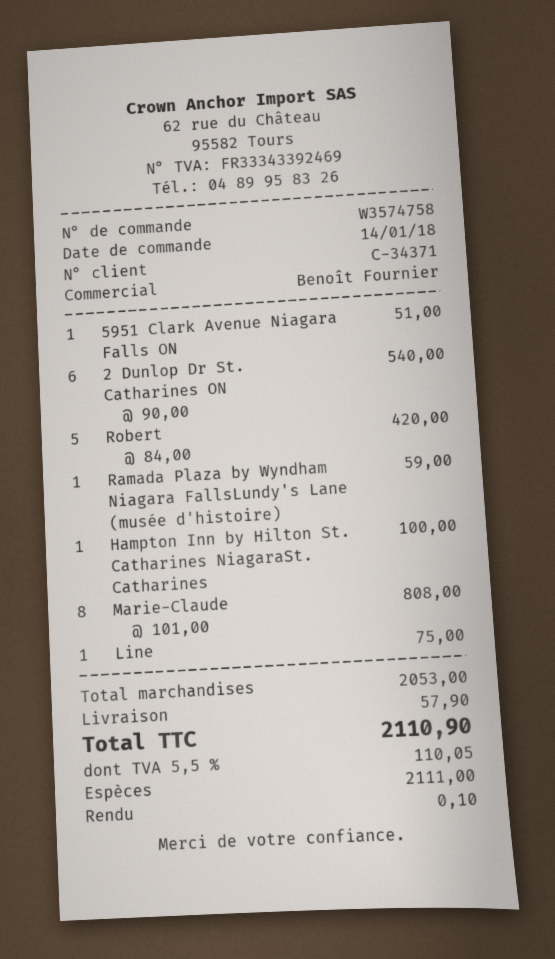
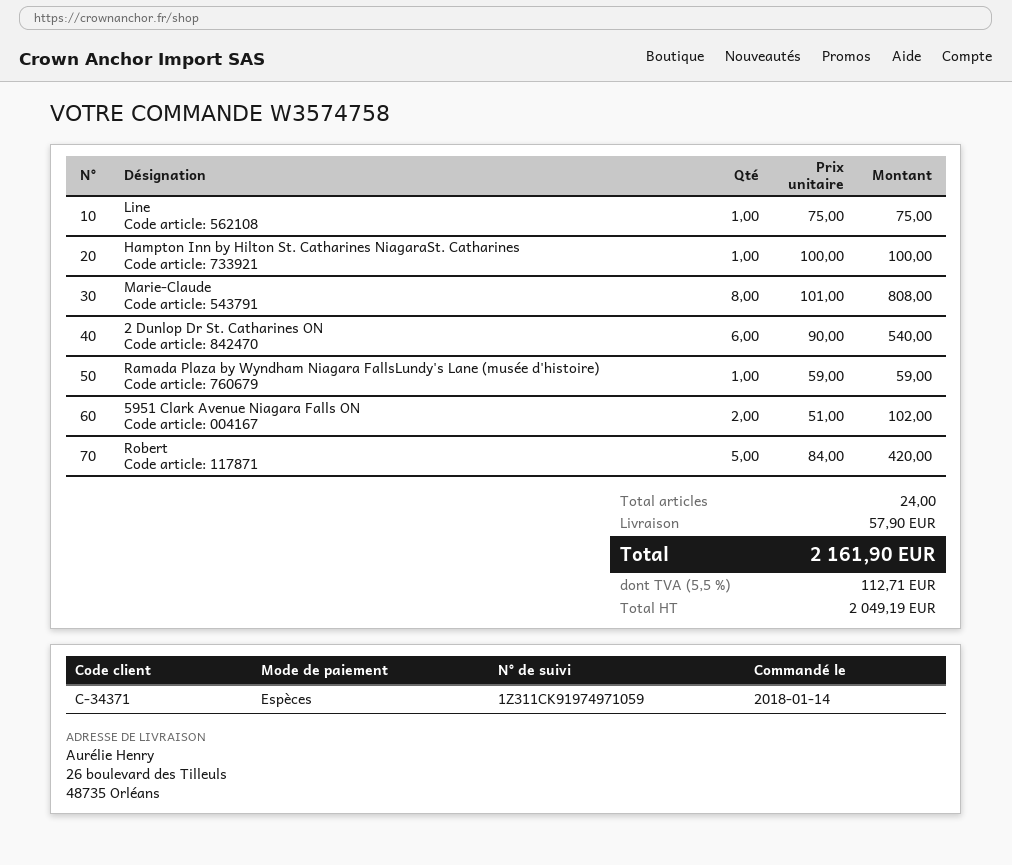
5951 Clark Avenue Niagara Falls ON: 1 x 51.00 = 51.00 -> 2 x 51.00 = 102.00
tax: 5.5% = 110.05 -> 5.5% = 112.71
total: 2110.90 -> 2161.90

